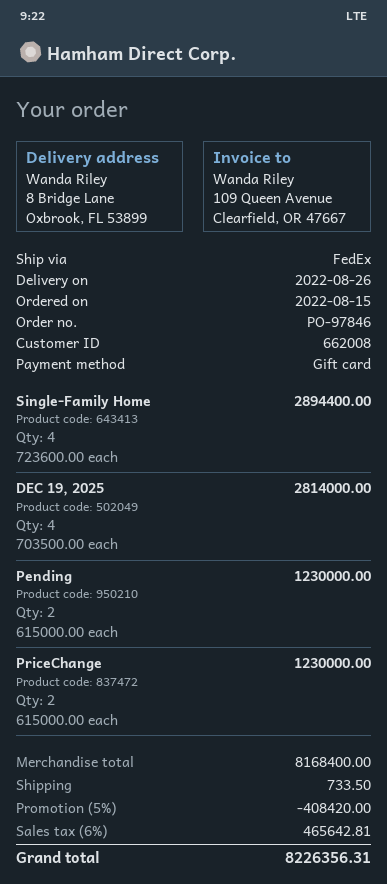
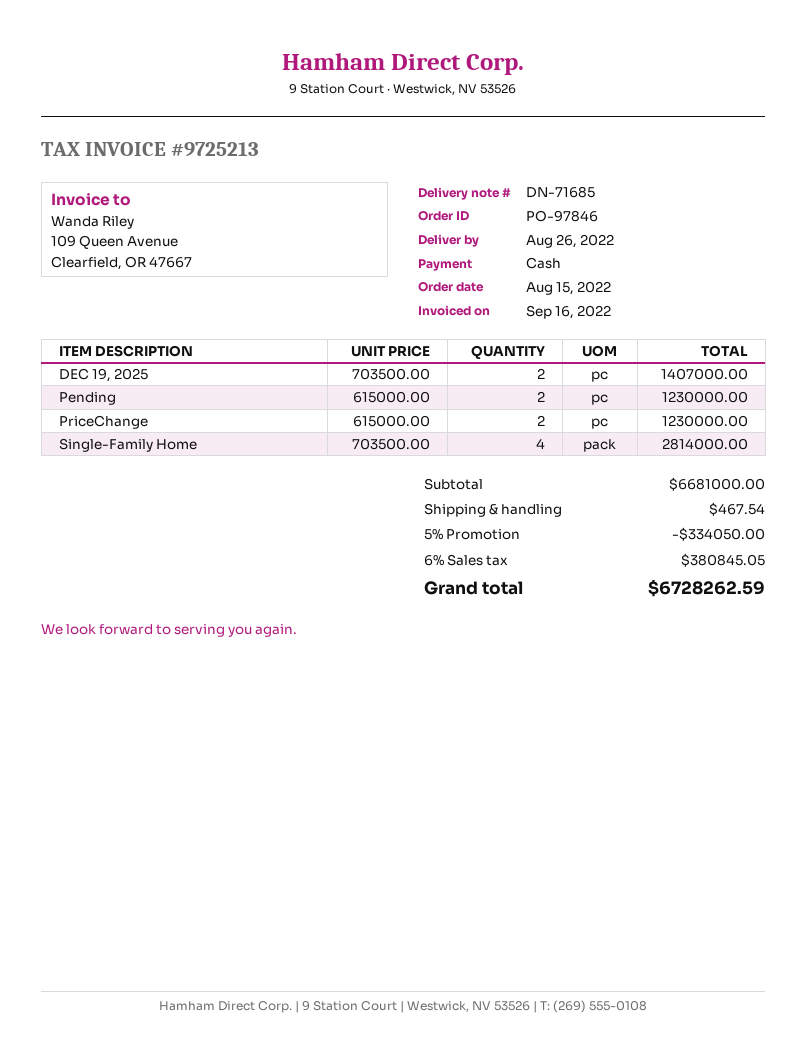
payment method: gift card -> cash
Single-Family Home: 4 x 723600.00 = 2894400.00 -> 4 x 703500.00 = 2814000.00
DEC 19, 2025: 4 x 703500.00 = 2814000.00 -> 2 x 703500.00 = 1407000.00
subtotal: 8168400.00 -> 6681000.00
discount: 5% = 408420.00 -> 5% = 334050.00
shipping: 733.50 -> 467.54
tax: 6% = 465642.81 -> 6% = 380845.05
total: 8226356.31 -> 6728262.59

